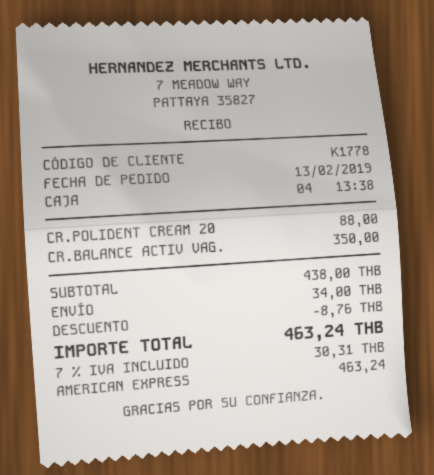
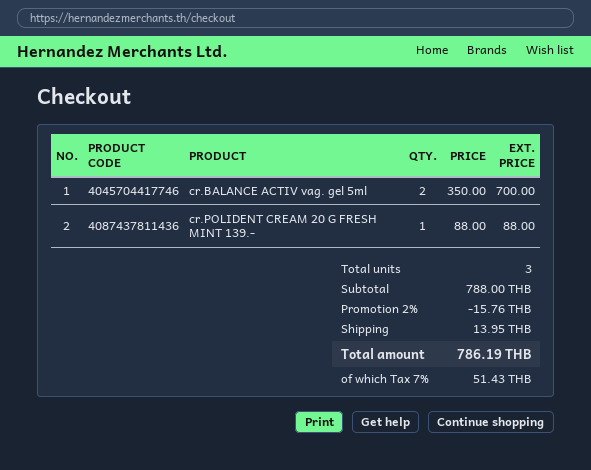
CR.BALANCE ACTIV VAG.: 1 for 350.00 -> 2 for 700.00
subtotal: 438.00 -> 788.00
discount: 8.76 -> 15.76
shipping: 34.00 -> 13.95
tax: 7% = 30.31 -> 7% = 51.43
total: 463.24 -> 786.19

